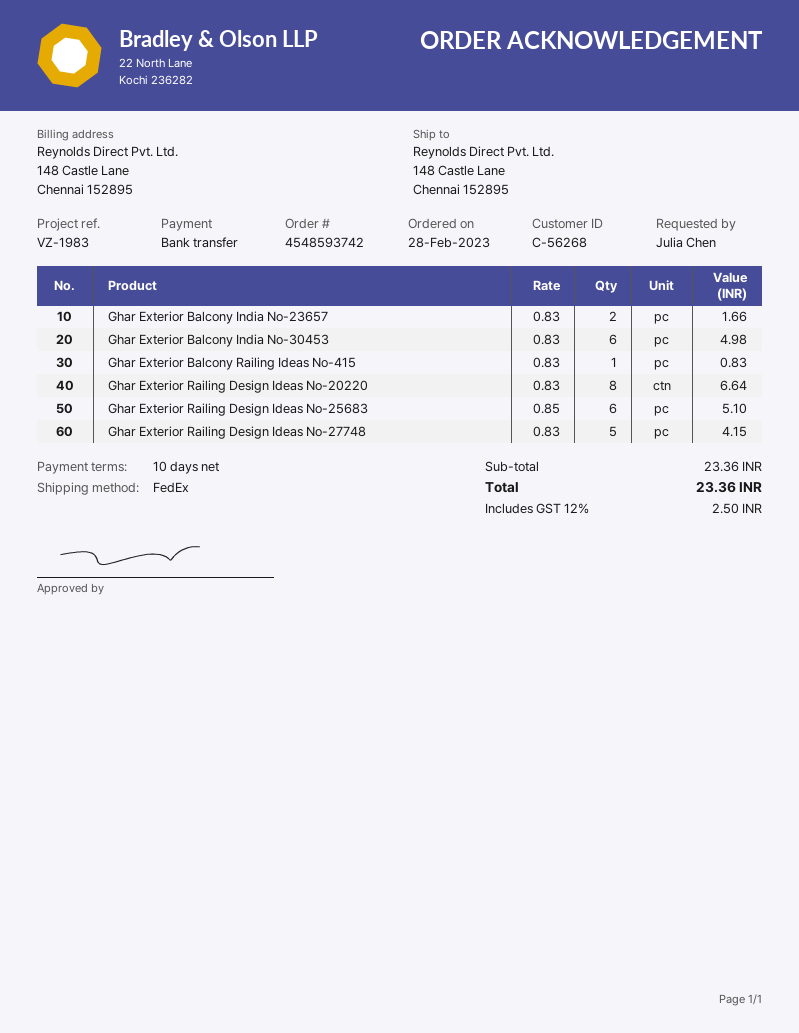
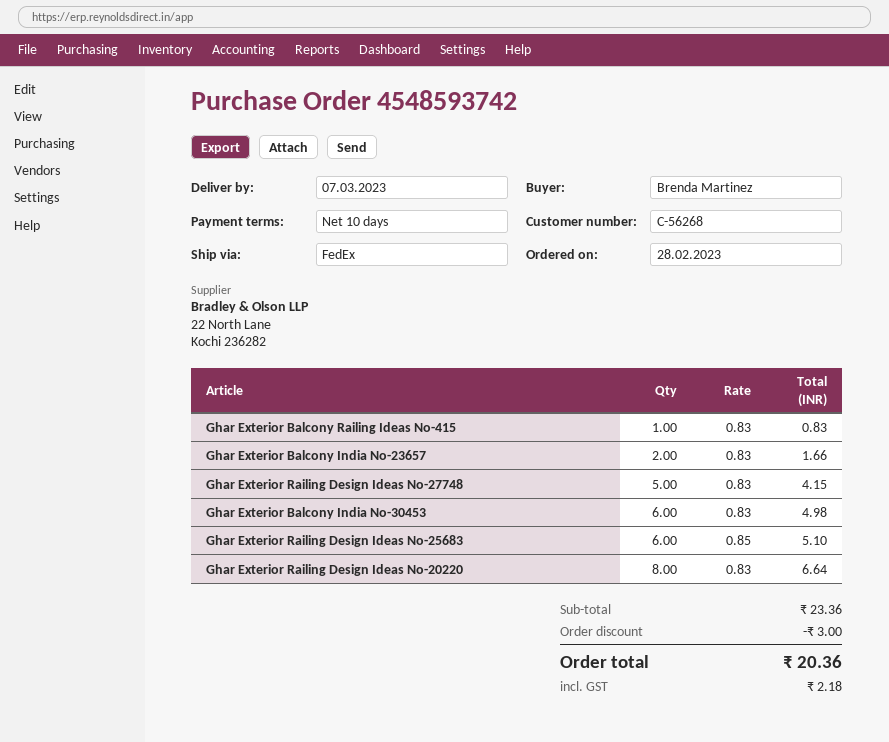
ordered by: Julia Chen -> Brenda Martinez
discount: none -> 3.00
tax: 2.50 -> 2.18
total: 23.36 -> 20.36

